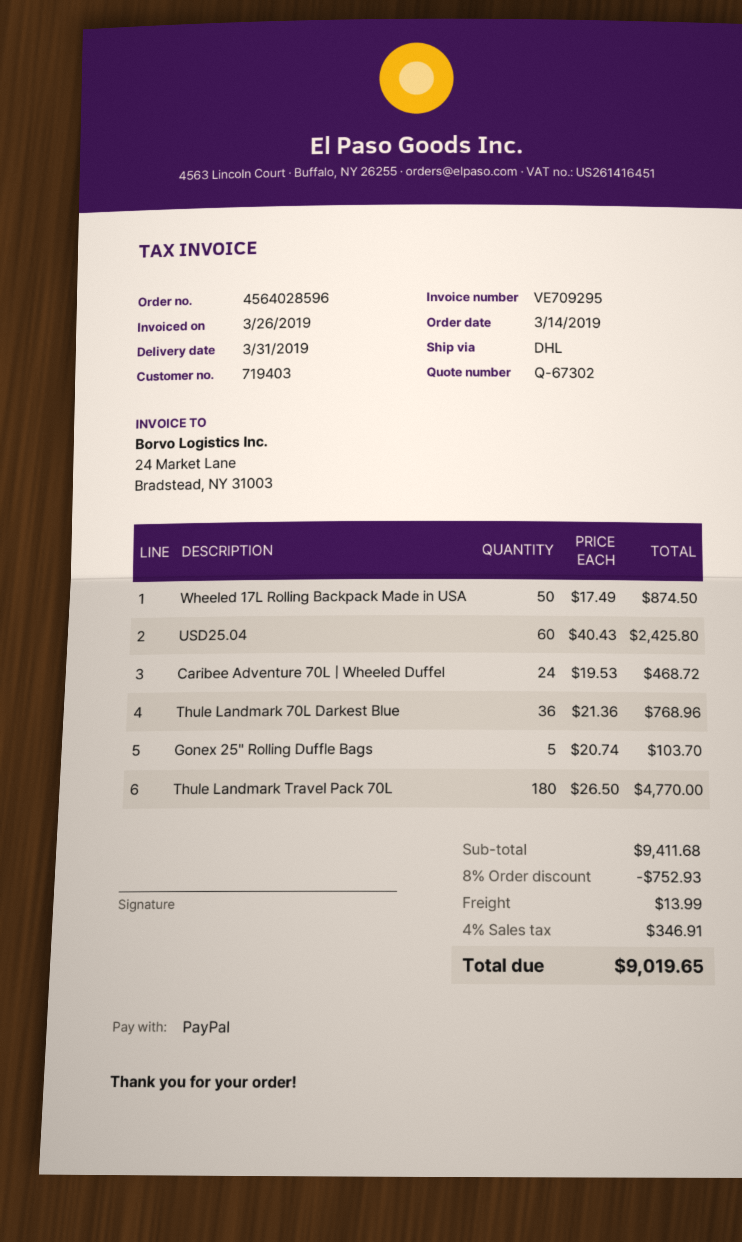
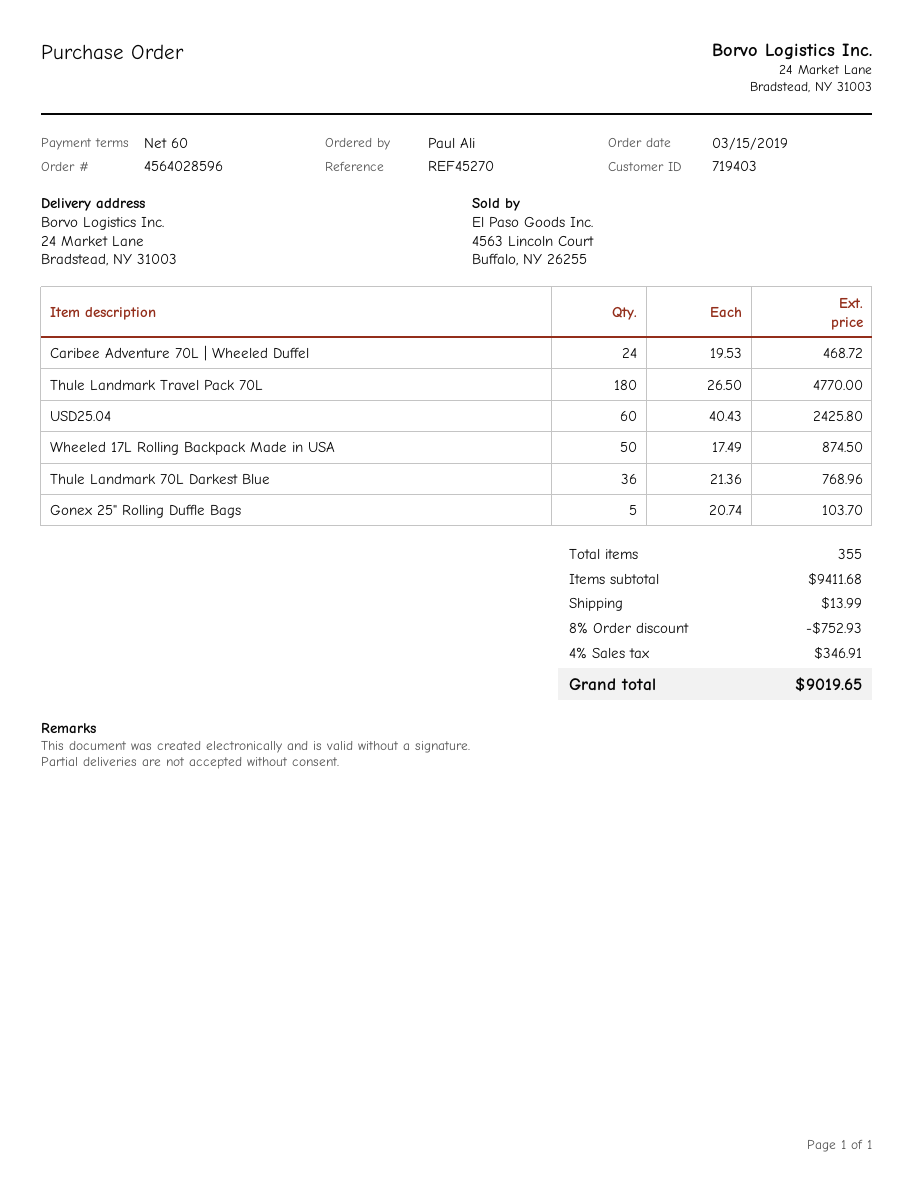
order date: 2019-03-14 -> 2019-03-15

